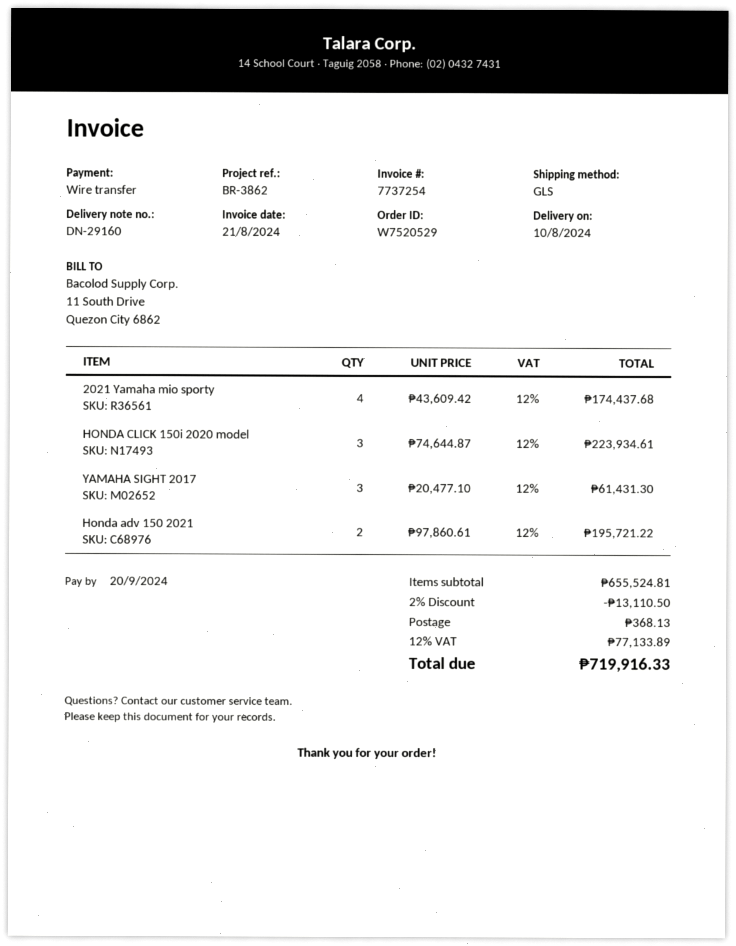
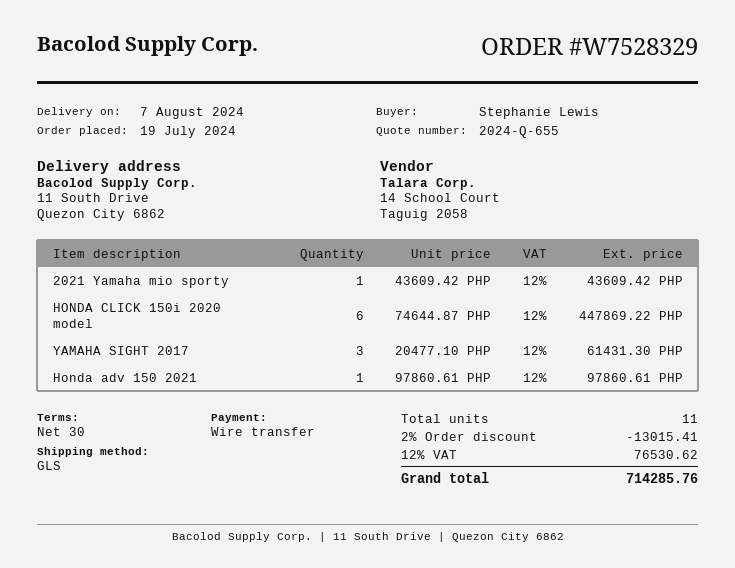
order number: W7520529 -> W7528329
delivery date: 2024-08-10 -> 2024-08-07
2021 Yamaha mio sporty: 4 x 43609.42 = 174437.68 -> 1 x 43609.42 = 43609.42
HONDA CLICK 150i 2020 model: 3 x 74644.87 = 223934.61 -> 6 x 74644.87 = 447869.22
Honda adv 150 2021: 2 x 97860.61 = 195721.22 -> 1 x 97860.61 = 97860.61
discount: 2% = 13110.50 -> 2% = 13015.41
shipping: 368.13 -> none
tax: 12% = 77133.89 -> 12% = 76530.62
total: 719916.33 -> 714285.76

